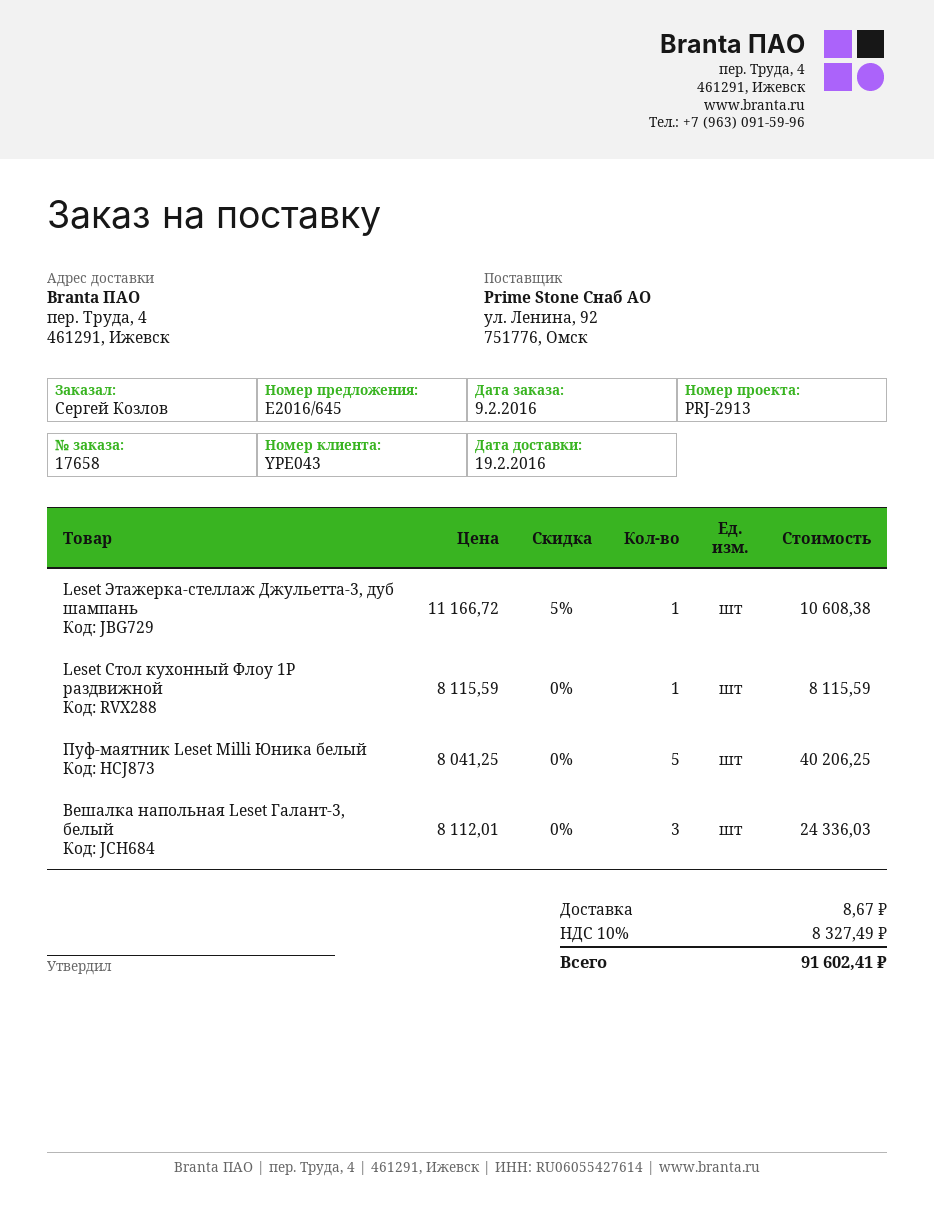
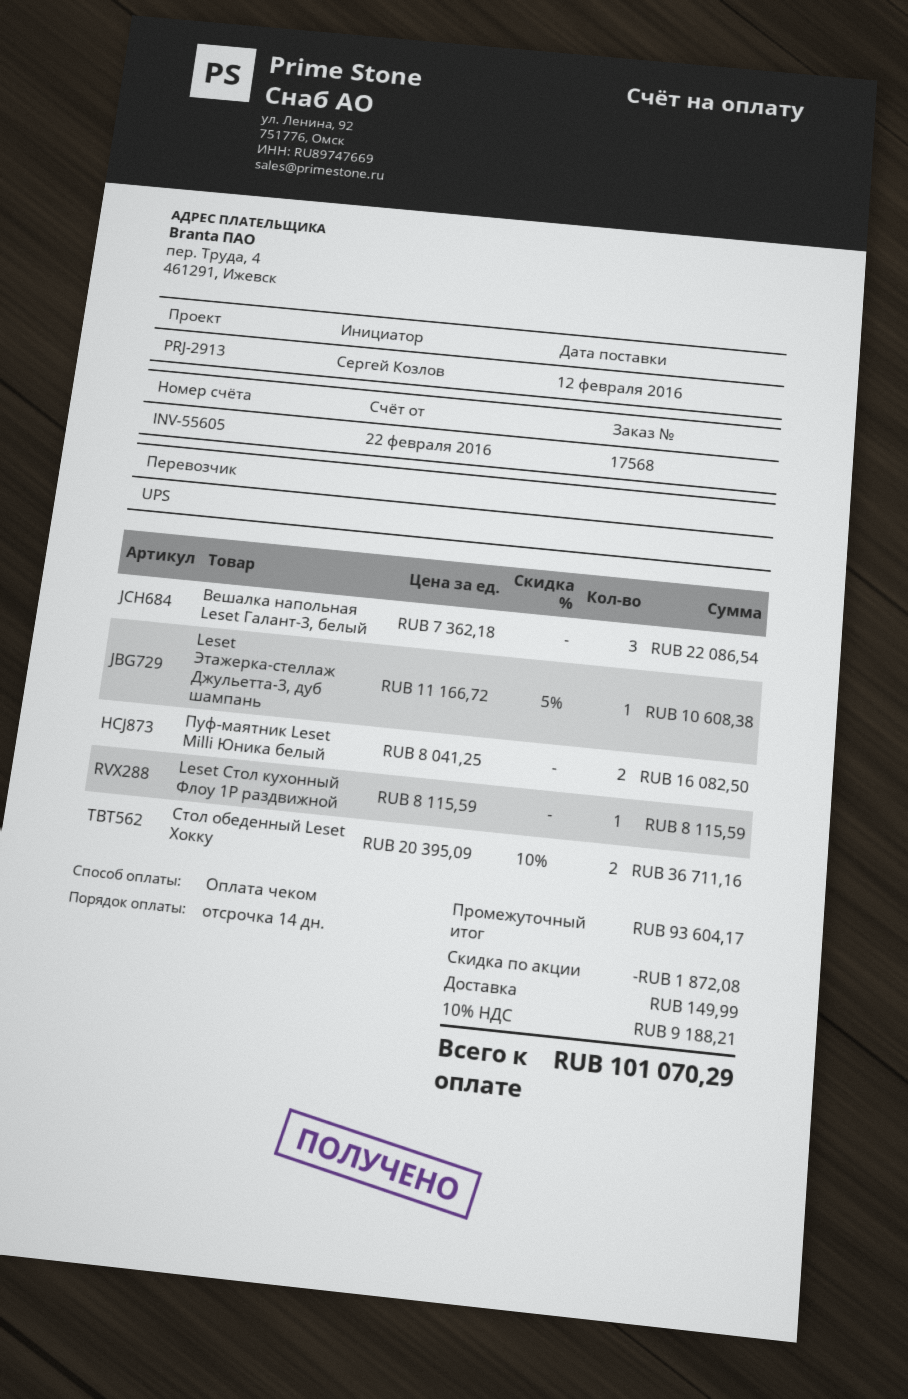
order number: 17658 -> 17568
delivery date: 2016-02-19 -> 2016-02-12
Пуф-маятник Leset Milli Юника белый: 5 x 8041.25 = 40206.25 -> 2 x 8041.25 = 16082.50
Вешалка напольная Leset Галант-3, белый: 3 x 8112.01 = 24336.03 -> 3 x 7362.18 = 22086.54
Стол обеденный Leset Хокку: none -> 2 x 20395.09 - 10% = 36711.16
discount: none -> 1872.08
shipping: 8.67 -> 149.99
tax: 10% = 8327.49 -> 10% = 9188.21
total: 91602.41 -> 101070.29

